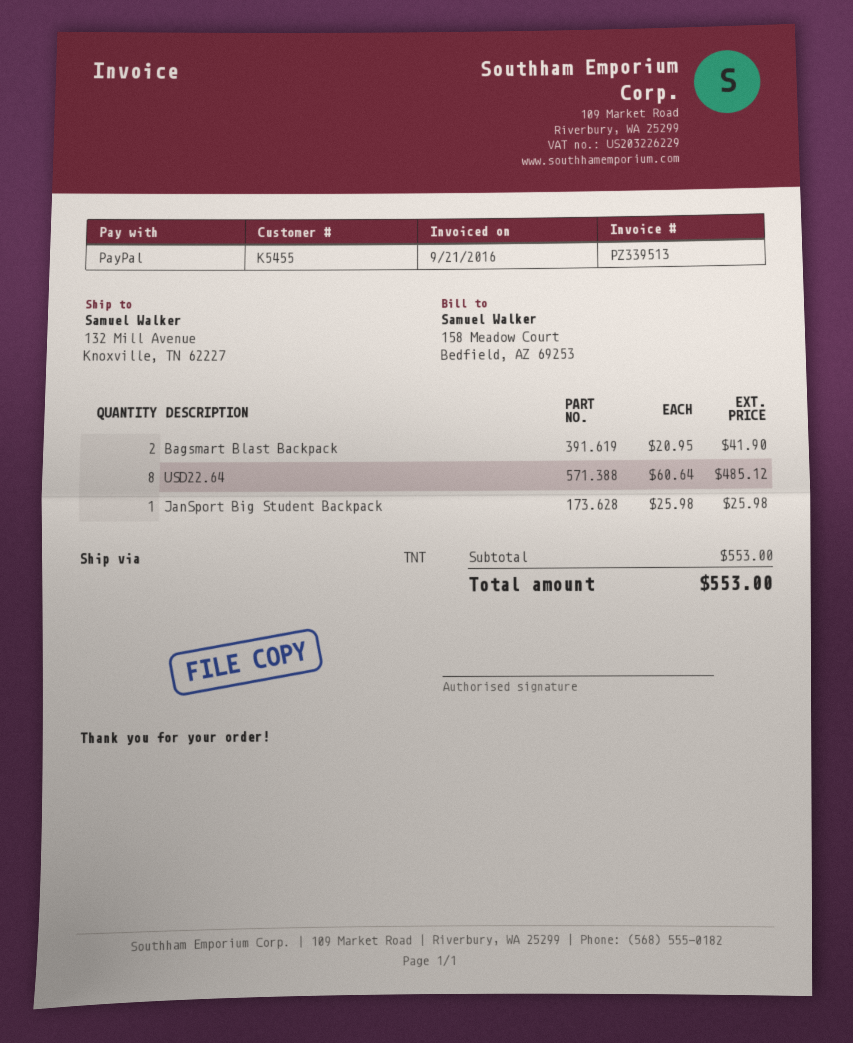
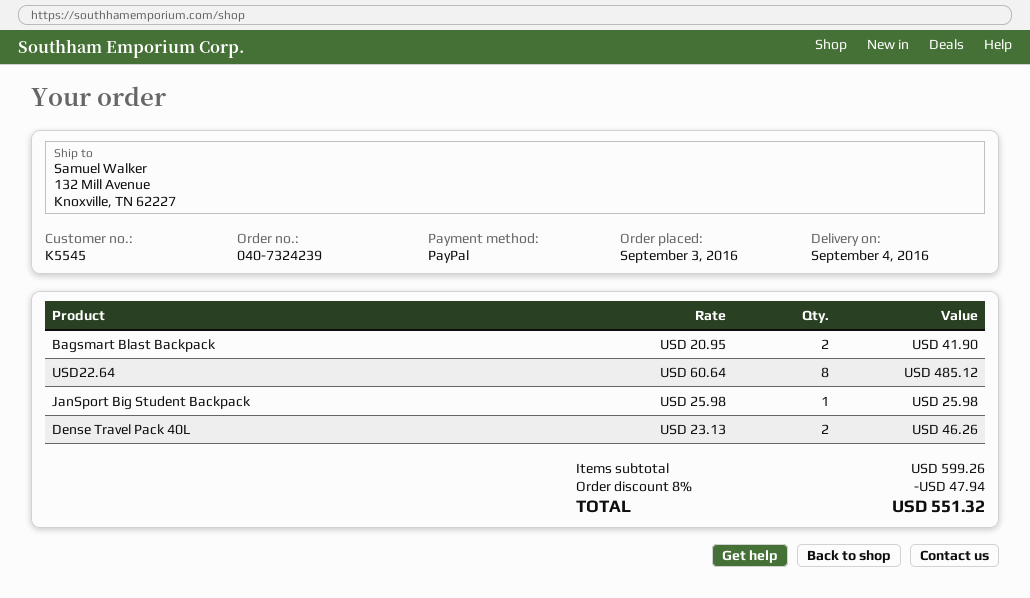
customer number: K5455 -> K5545
Dense Travel Pack 40L: none -> 2 x 23.13 = 46.26
subtotal: 553.00 -> 599.26
discount: none -> 8% = 47.94
total: 553.00 -> 551.32

